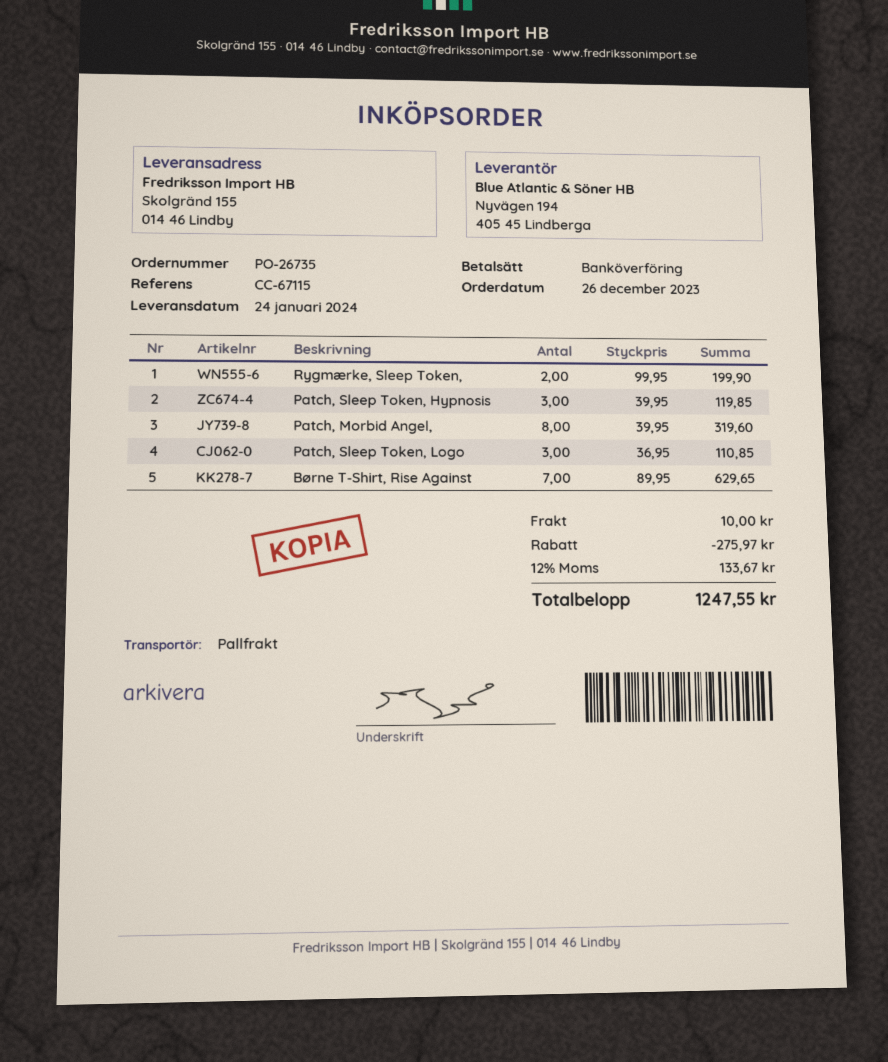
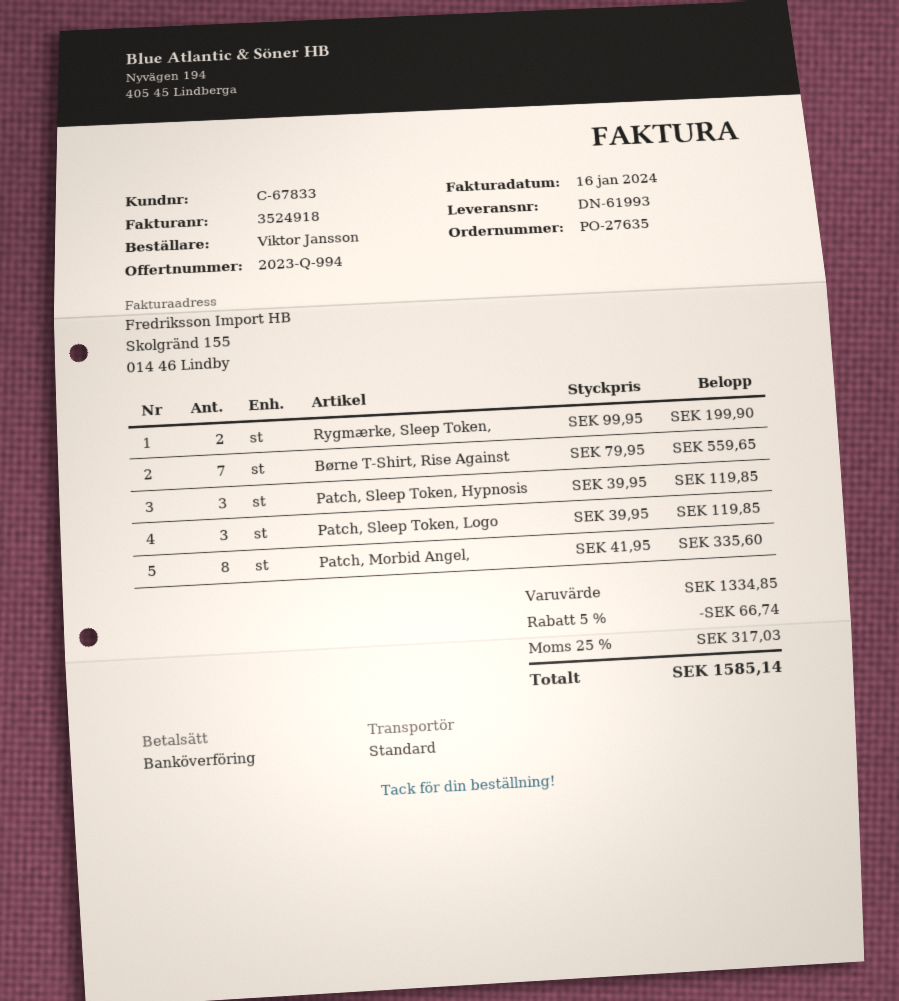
order number: PO-26735 -> PO-27635
shipping method: pallet freight -> standard
Patch, Morbid Angel,: 8 x 39.95 = 319.60 -> 8 x 41.95 = 335.60
Patch, Sleep Token, Logo: 3 x 36.95 = 110.85 -> 3 x 39.95 = 119.85
Børne T-Shirt, Rise Against: 7 x 89.95 = 629.65 -> 7 x 79.95 = 559.65
discount: 275.97 -> 66.74
shipping: 10.00 -> none
tax: 12% = 133.67 -> 25% = 317.03
total: 1247.55 -> 1585.14

